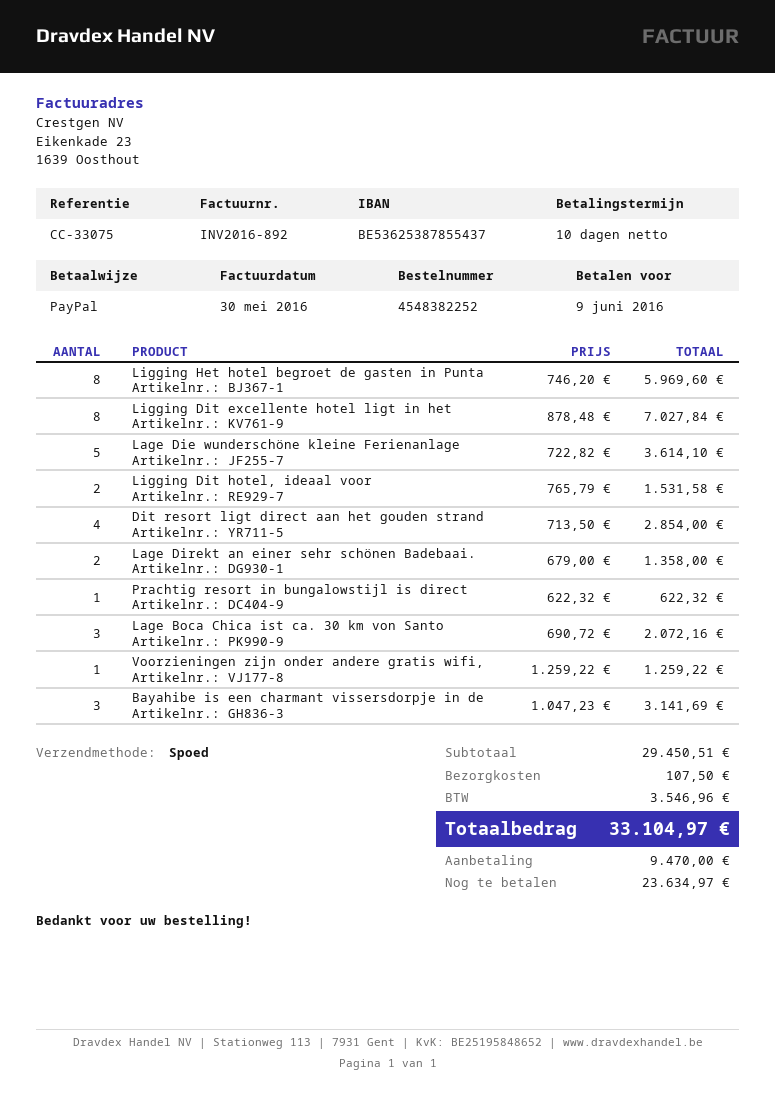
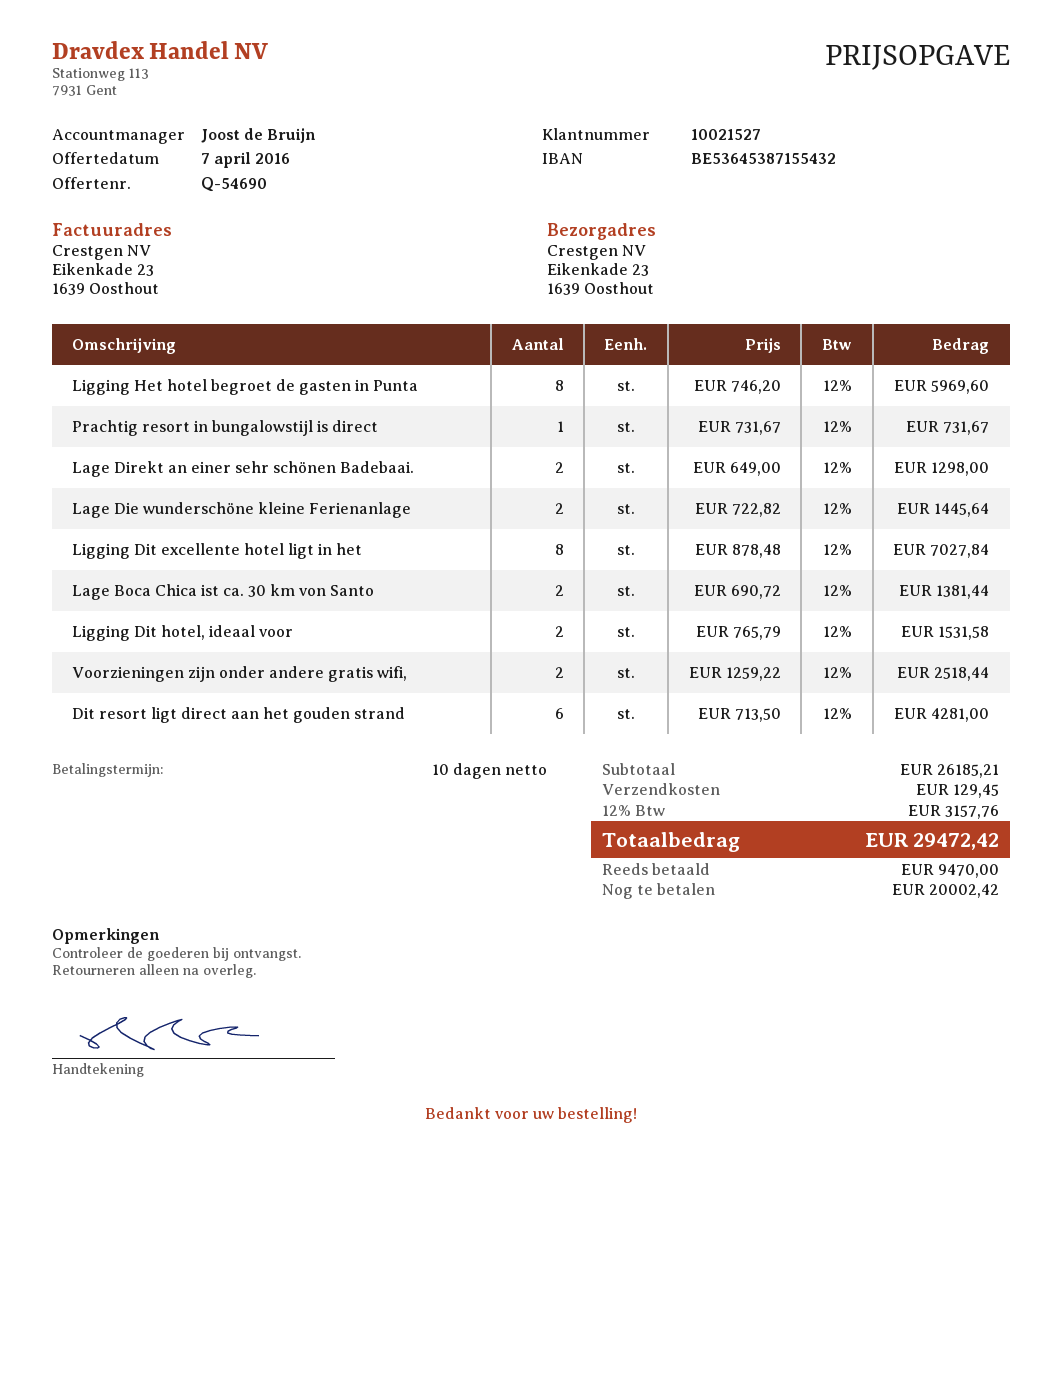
bank account: BE53625387855437 -> BE53645387155432
Lage Die wunderschöne kleine Ferienanlage: 5 x 722.82 = 3614.10 -> 2 x 722.82 = 1445.64
Dit resort ligt direct aan het gouden strand: 4 x 713.50 = 2854.00 -> 6 x 713.50 = 4281.00
Lage Direkt an einer sehr schönen Badebaai.: 2 x 679.00 = 1358.00 -> 2 x 649.00 = 1298.00
Prachtig resort in bungalowstijl is direct: 1 x 622.32 = 622.32 -> 1 x 731.67 = 731.67
Lage Boca Chica ist ca. 30 km von Santo: 3 x 690.72 = 2072.16 -> 2 x 690.72 = 1381.44
Voorzieningen zijn onder andere gratis wifi,: 1 x 1259.22 = 1259.22 -> 2 x 1259.22 = 2518.44
Bayahibe is een charmant vissersdorpje in de: 3 x 1047.23 = 3141.69 -> none
subtotal: 29450.51 -> 26185.21
shipping: 107.50 -> 129.45
tax: 3546.96 -> 3157.76
total: 33104.97 -> 29472.42
balance: 23634.97 -> 20002.42

